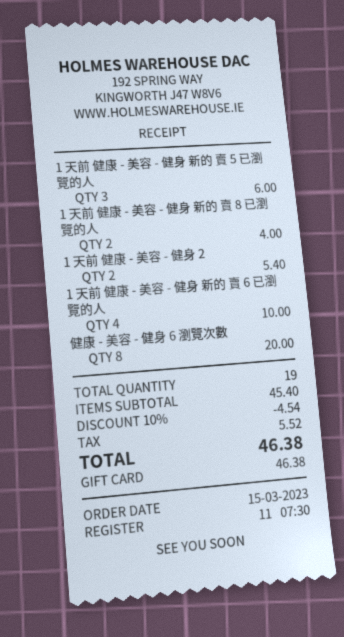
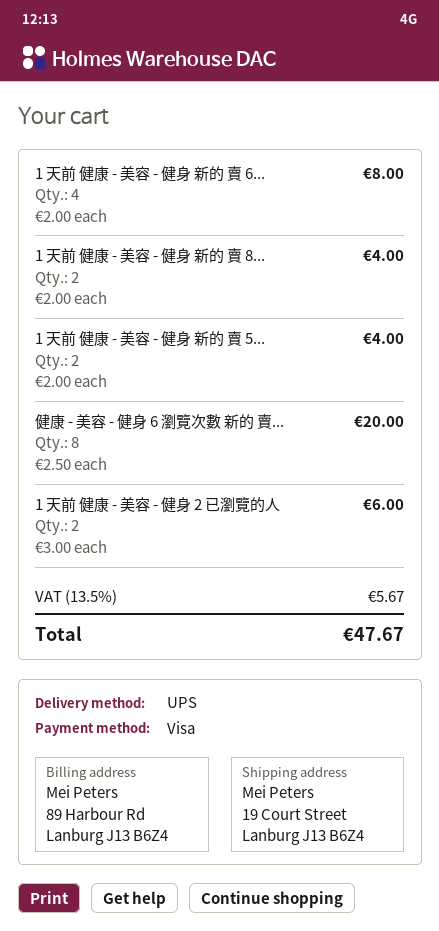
payment method: gift card -> Visa
1 天前 健康 - 美容 - 健身 新的 賣 5 已瀏覽的人: 3 for 6.00 -> 2 for 4.00
1 天前 健康 - 美容 - 健身 2: 2 for 5.40 -> 2 for 6.00
1 天前 健康 - 美容 - 健身 新的 賣 6 已瀏覽的人: 4 for 10.00 -> 4 for 8.00
discount: 10% = 4.54 -> none
tax: 5.52 -> 5.67
total: 46.38 -> 47.67

